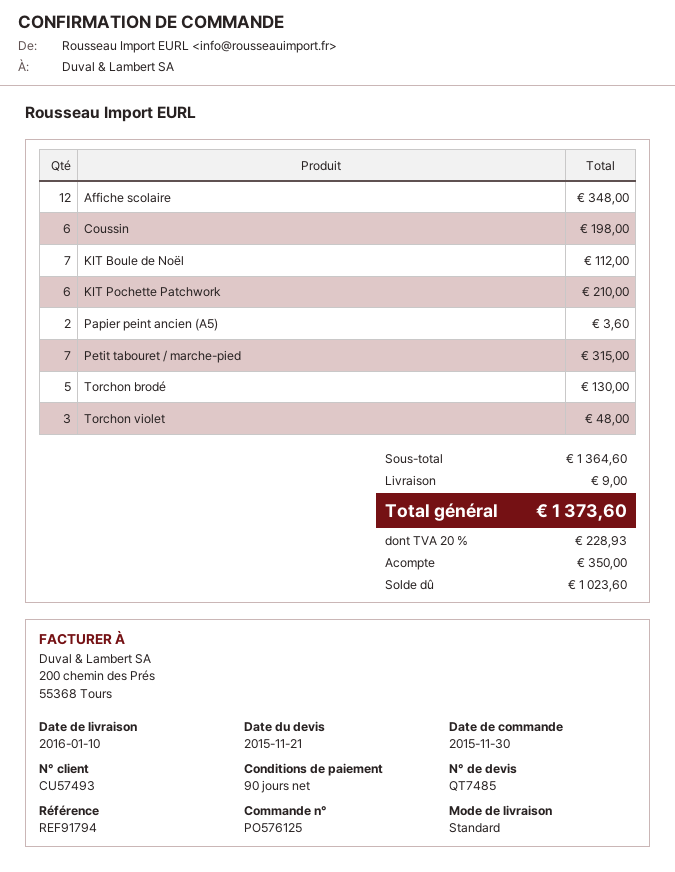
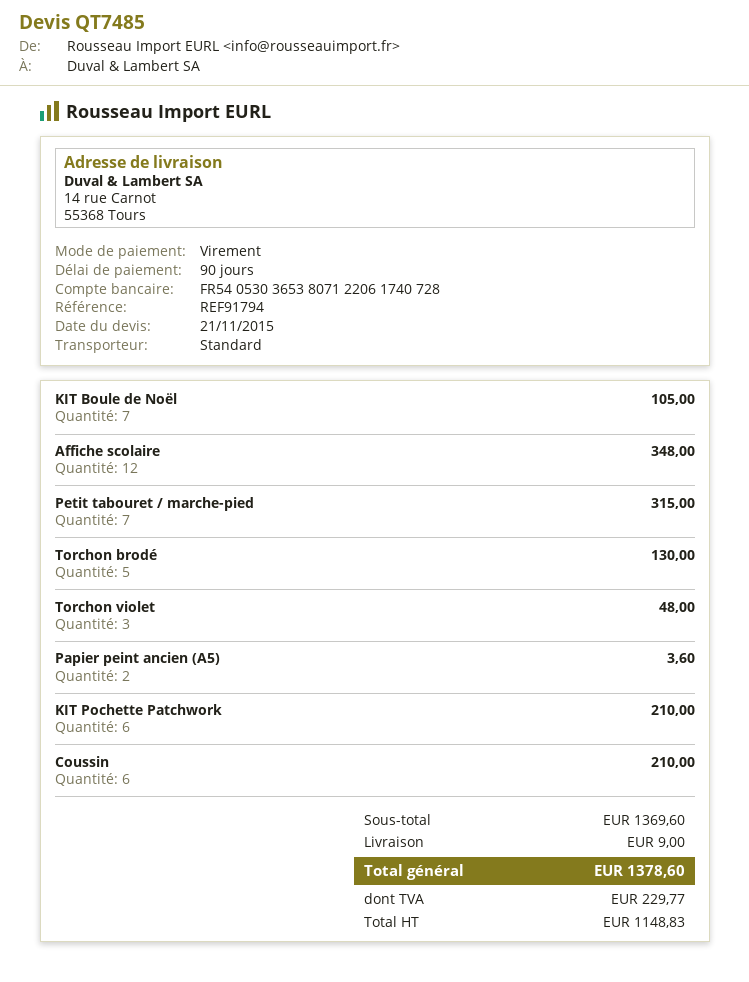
Coussin: 6 for 198.00 -> 6 for 210.00
KIT Boule de Noël: 7 for 112.00 -> 7 for 105.00
subtotal: 1364.60 -> 1369.60
tax: 228.93 -> 229.77
total: 1373.60 -> 1378.60

